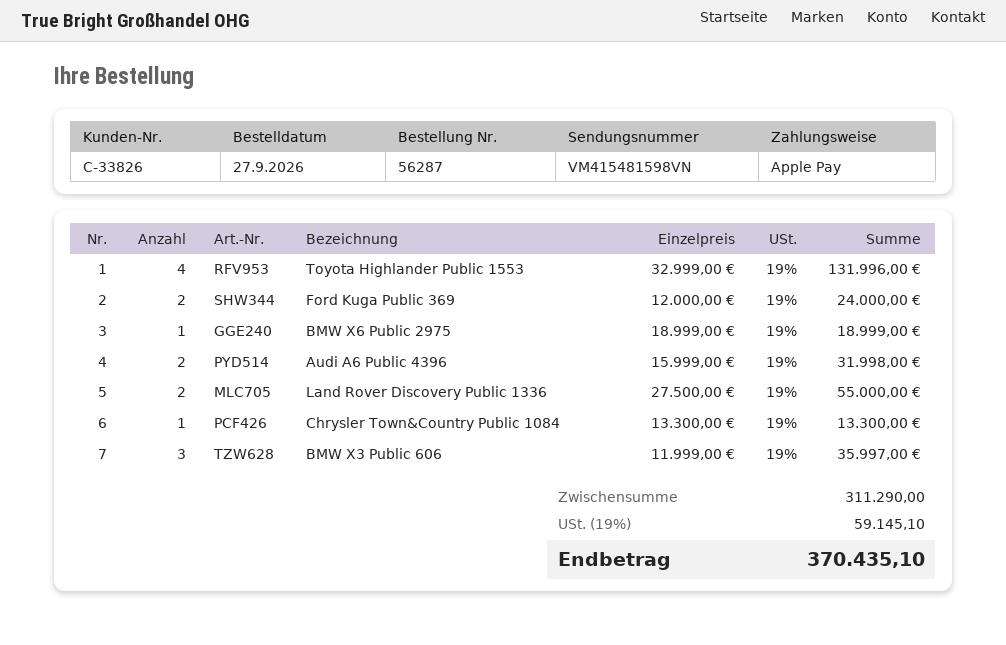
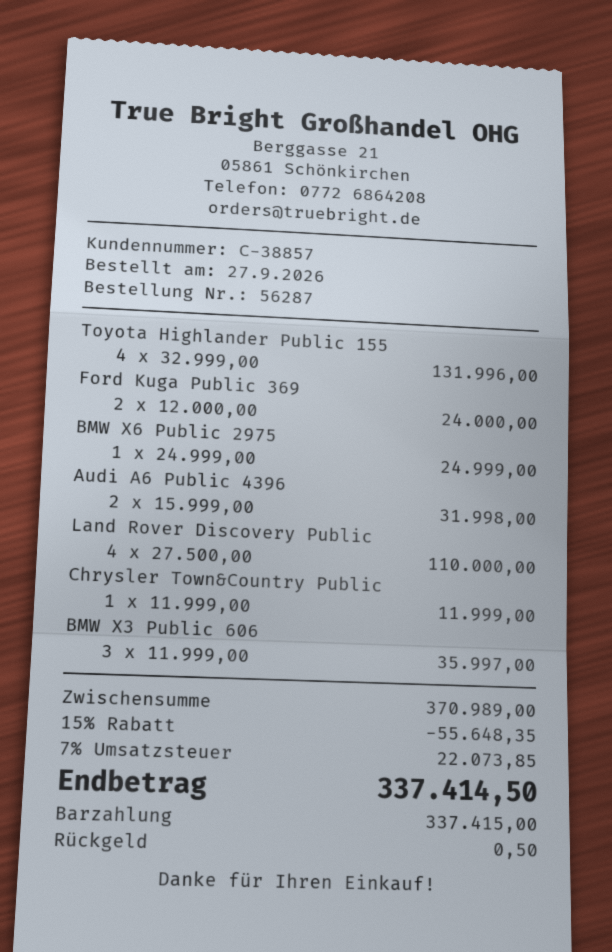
customer number: C-33826 -> C-38857
payment method: Apple Pay -> cash
BMW X6 Public 2975: 1 x 18999.00 = 18999.00 -> 1 x 24999.00 = 24999.00
Land Rover Discovery Public 1336: 2 x 27500.00 = 55000.00 -> 4 x 27500.00 = 110000.00
Chrysler Town&Country Public 1084: 1 x 13300.00 = 13300.00 -> 1 x 11999.00 = 11999.00
subtotal: 311290.00 -> 370989.00
discount: none -> 15% = 55648.35
tax: 19% = 59145.10 -> 7% = 22073.85
total: 370435.10 -> 337414.50

